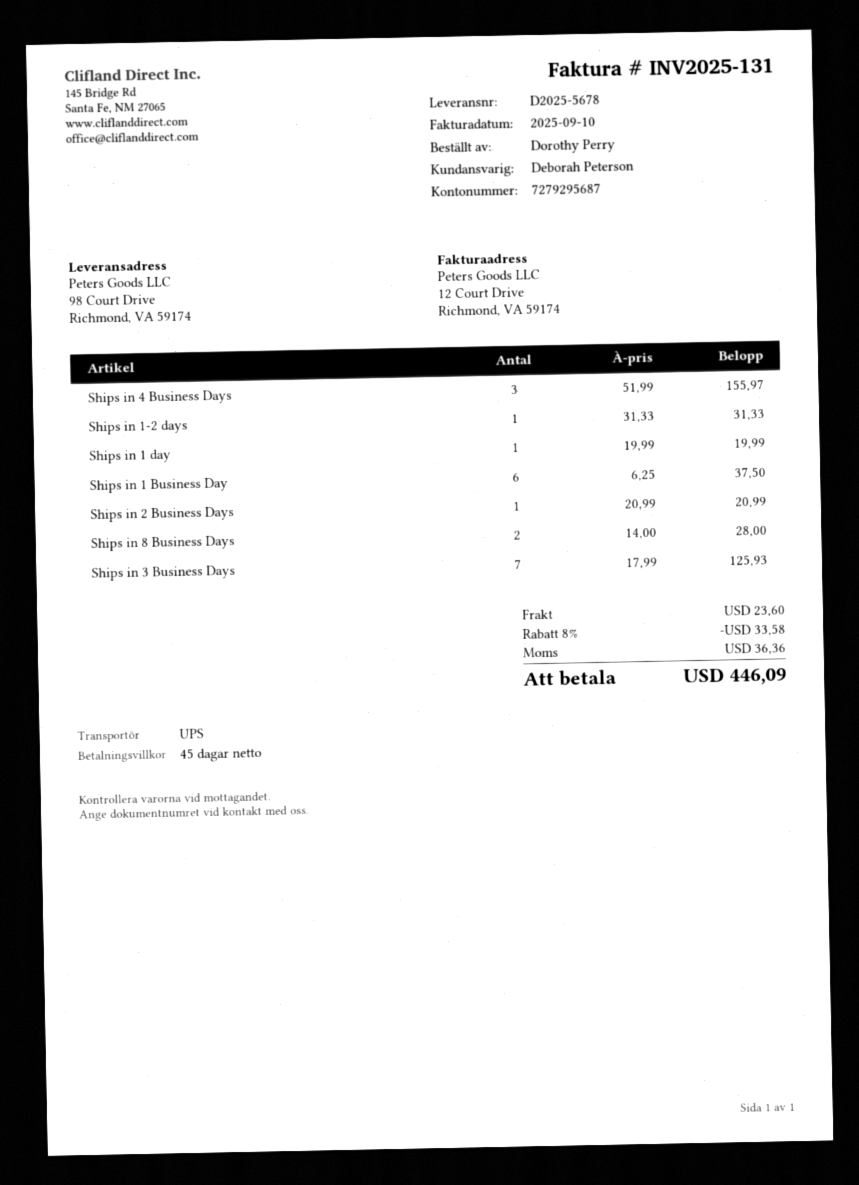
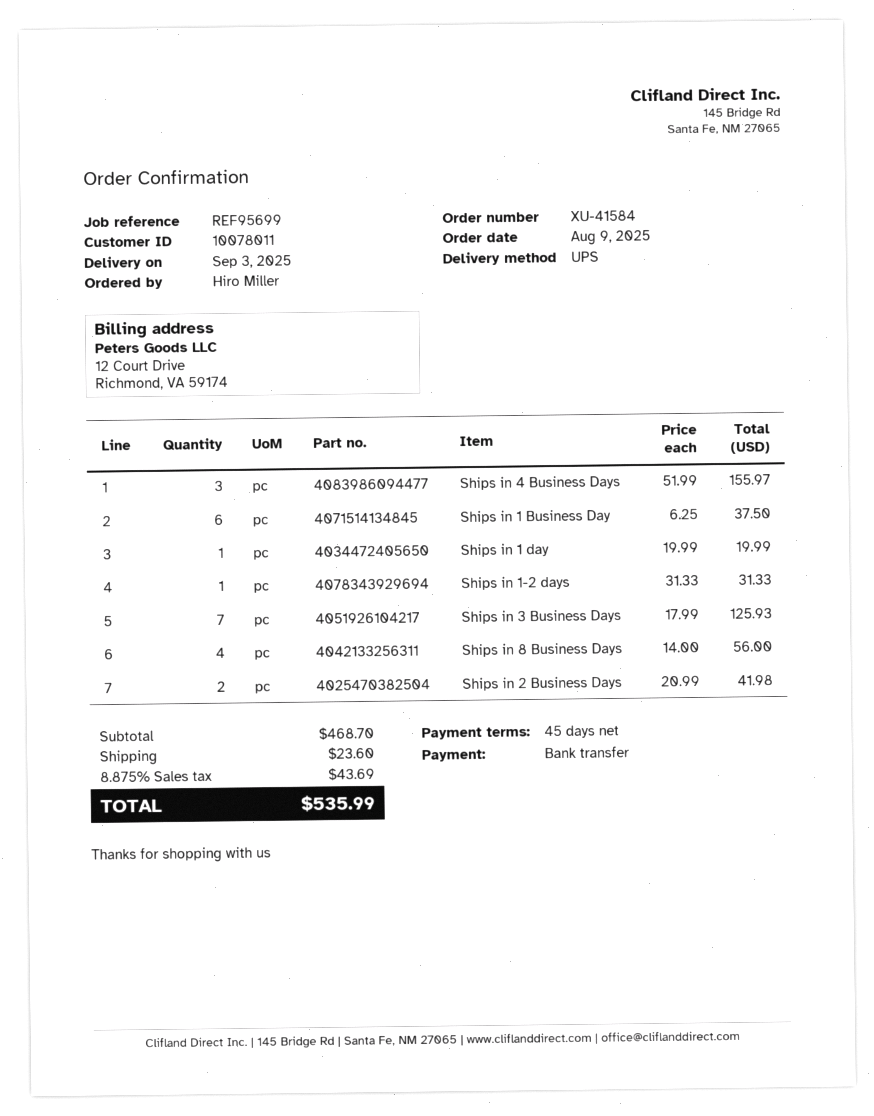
ordered by: Dorothy Perry -> Hiro Miller
Ships in 2 Business Days: 1 x 20.99 = 20.99 -> 2 x 20.99 = 41.98
Ships in 8 Business Days: 2 x 14.00 = 28.00 -> 4 x 14.00 = 56.00
discount: 8% = 33.58 -> none
tax: 36.36 -> 43.69
total: 446.09 -> 535.99

